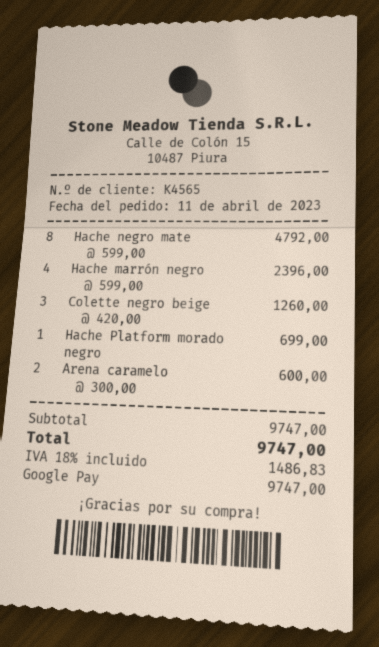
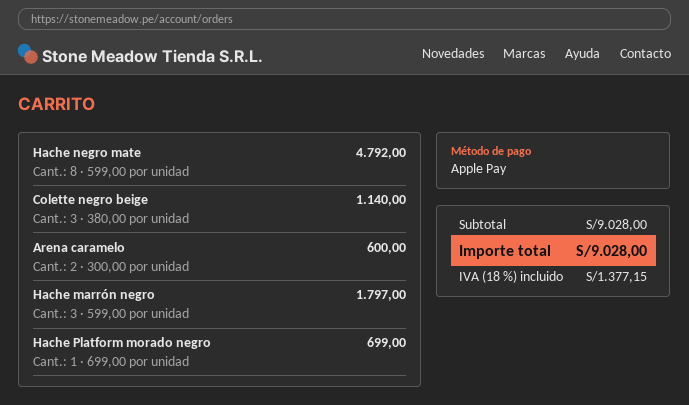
payment method: Google Pay -> Apple Pay
Hache marrón negro: 4 x 599.00 = 2396.00 -> 3 x 599.00 = 1797.00
Colette negro beige: 3 x 420.00 = 1260.00 -> 3 x 380.00 = 1140.00
subtotal: 9747.00 -> 9028.00
tax: 18% = 1486.83 -> 18% = 1377.15
total: 9747.00 -> 9028.00

